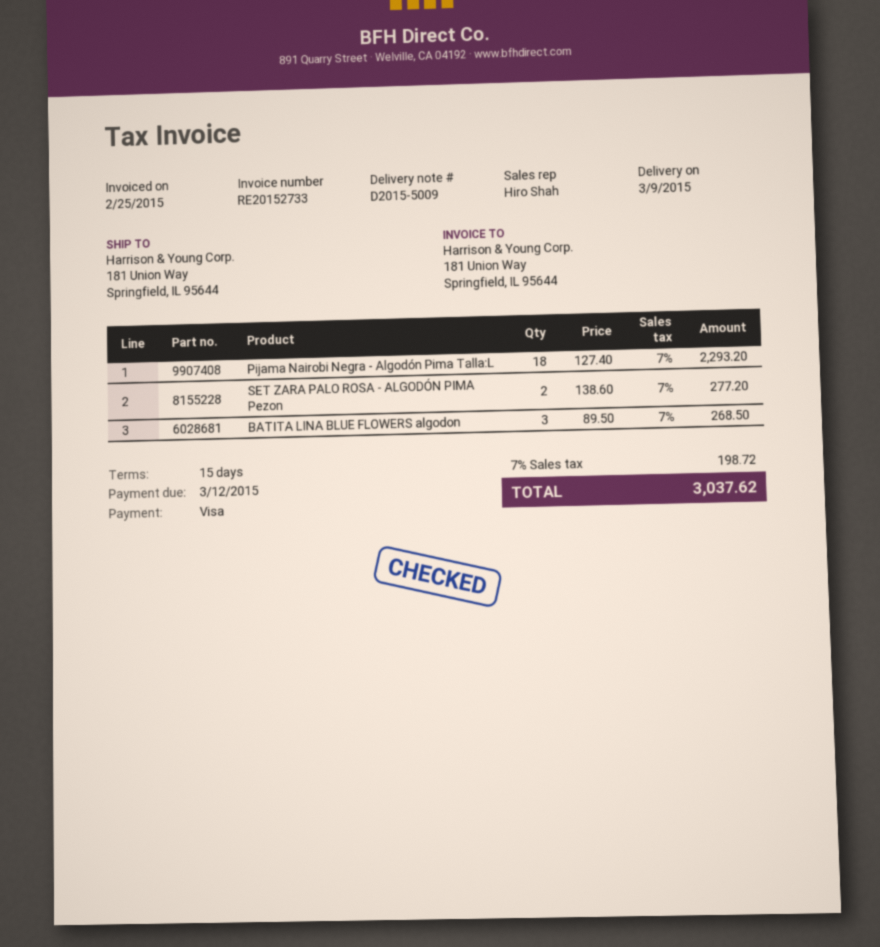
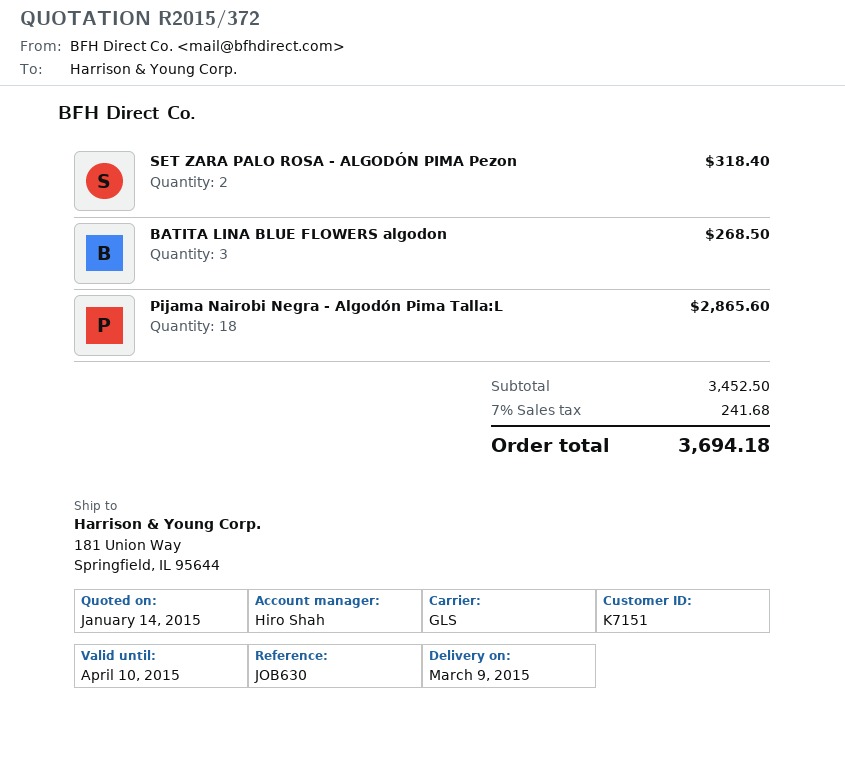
Pijama Nairobi Negra - Algodón Pima Talla:L: 18 for 2293.20 -> 18 for 2865.60
SET ZARA PALO ROSA - ALGODÓN PIMA Pezon: 2 for 277.20 -> 2 for 318.40
tax: 7% = 198.72 -> 7% = 241.68
total: 3037.62 -> 3694.18

